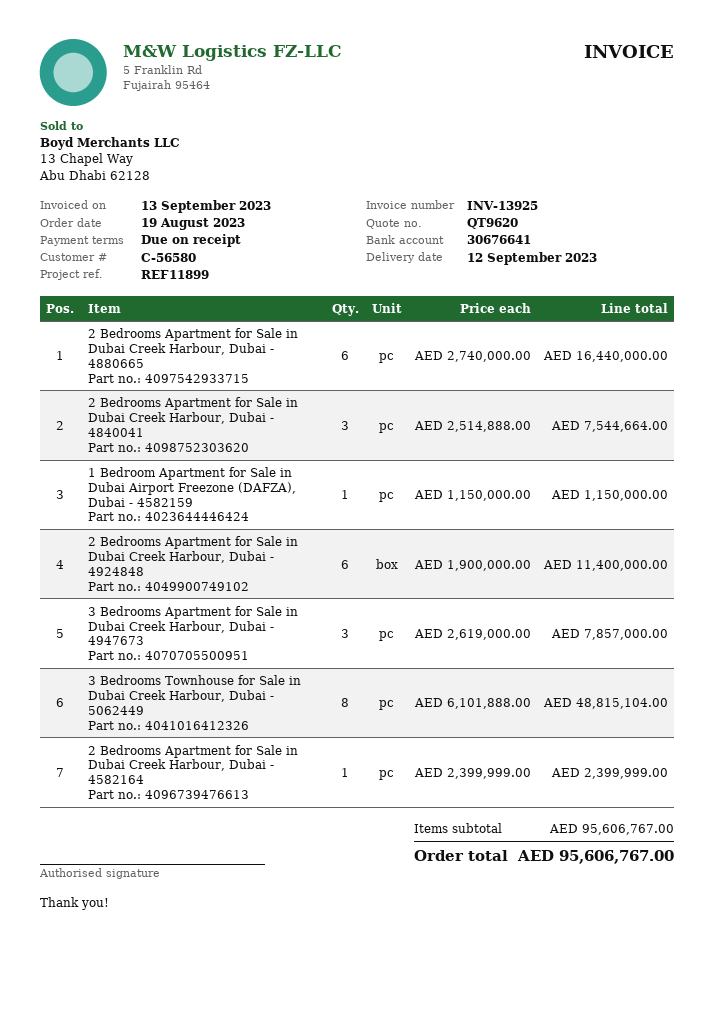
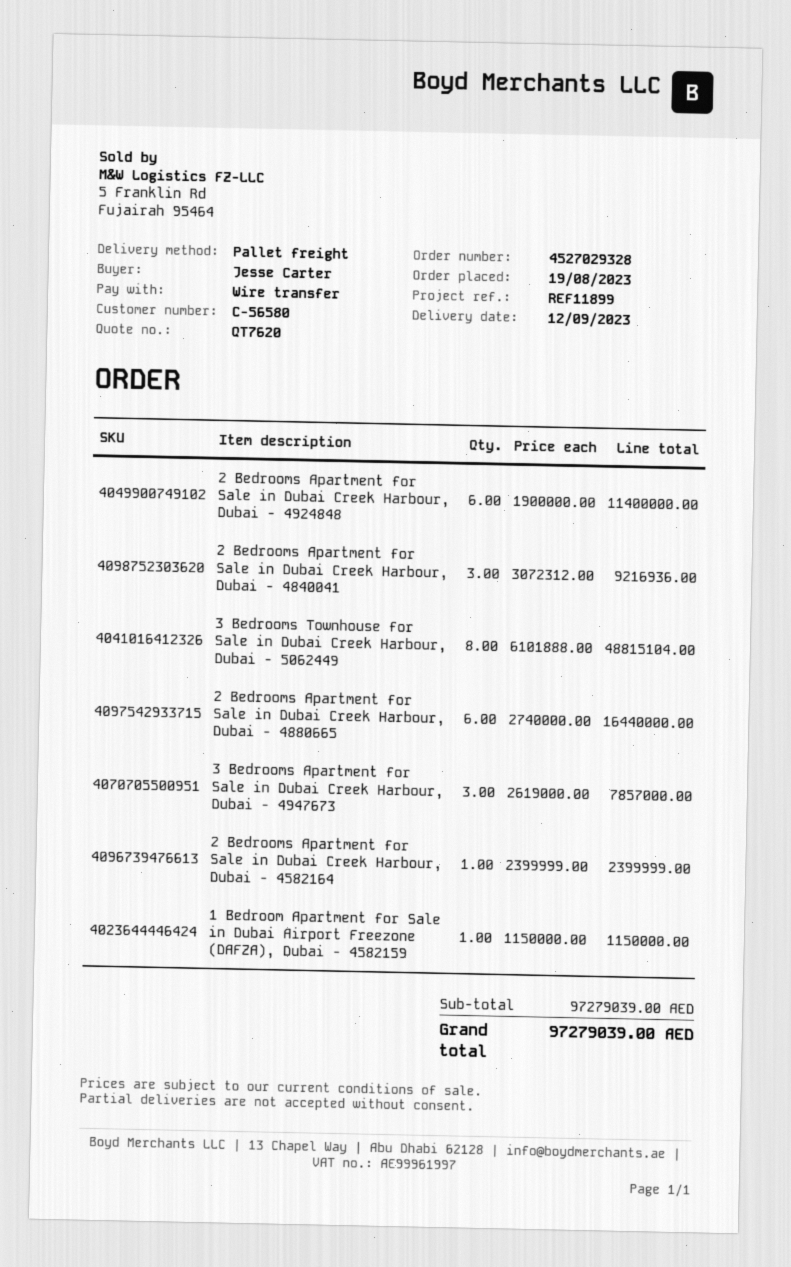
quote number: QT9620 -> QT7620
2 Bedrooms Apartment for Sale in Dubai Creek Harbour, Dubai - 4840041: 3 x 2514888.00 = 7544664.00 -> 3 x 3072312.00 = 9216936.00
subtotal: 95606767.00 -> 97279039.00
total: 95606767.00 -> 97279039.00

